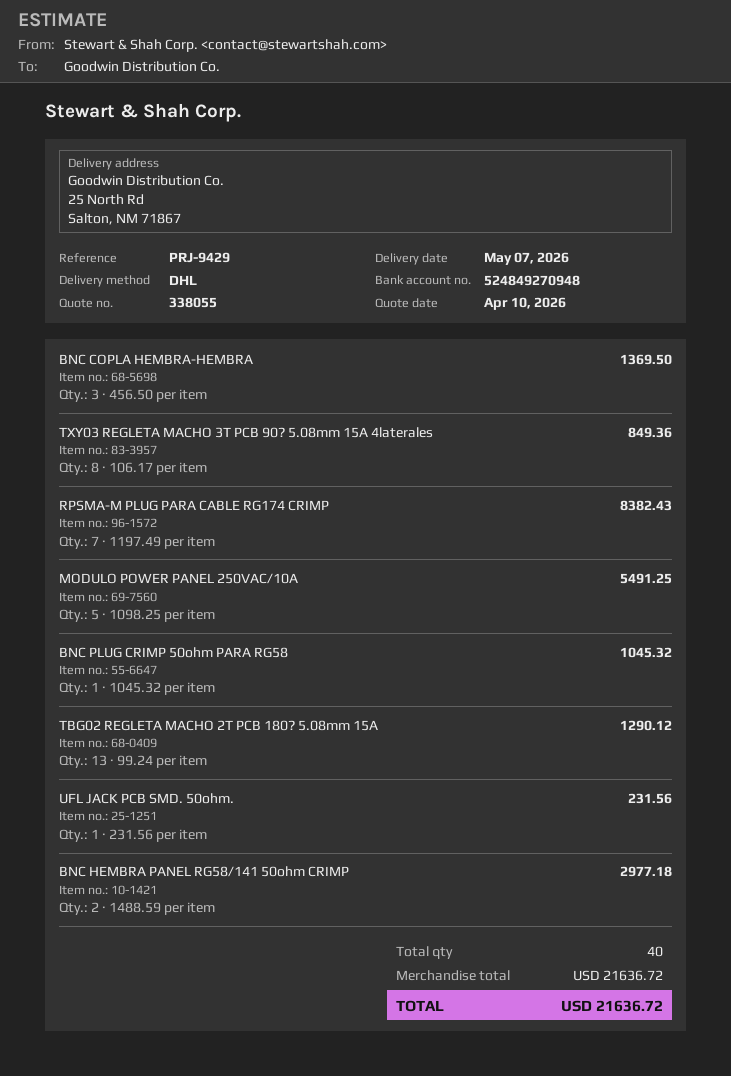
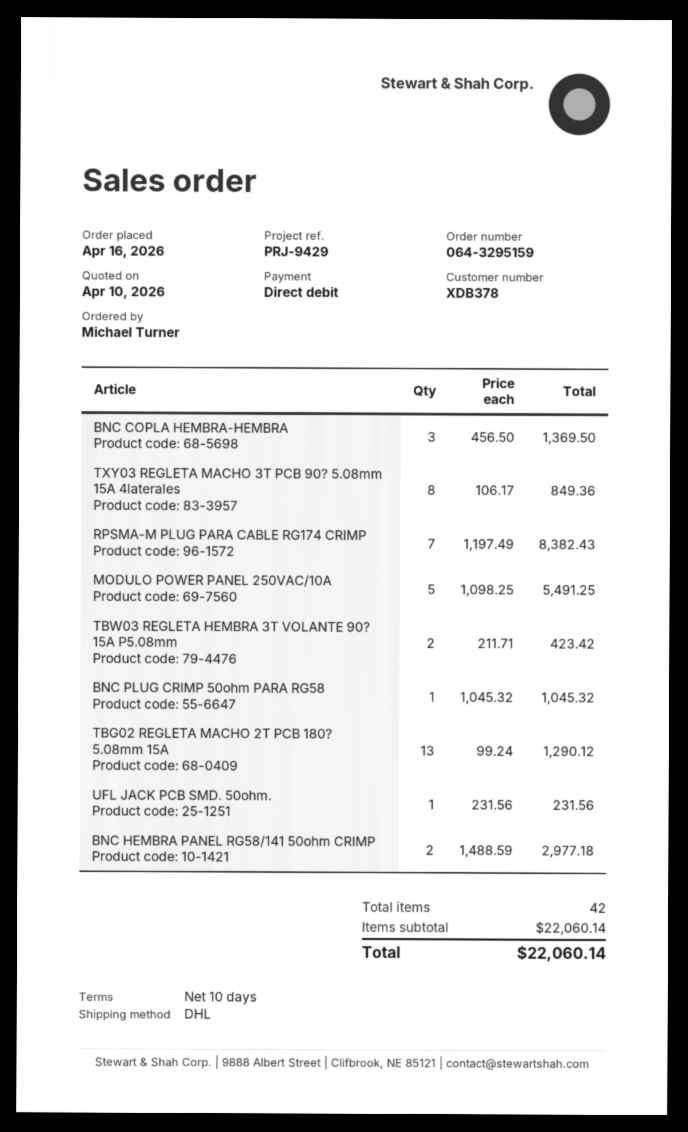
TBW03 REGLETA HEMBRA 3T VOLANTE 90? 15A P5.08mm: none -> 2 x 211.71 = 423.42
total quantity: 40 -> 42
subtotal: 21636.72 -> 22060.14
total: 21636.72 -> 22060.14

